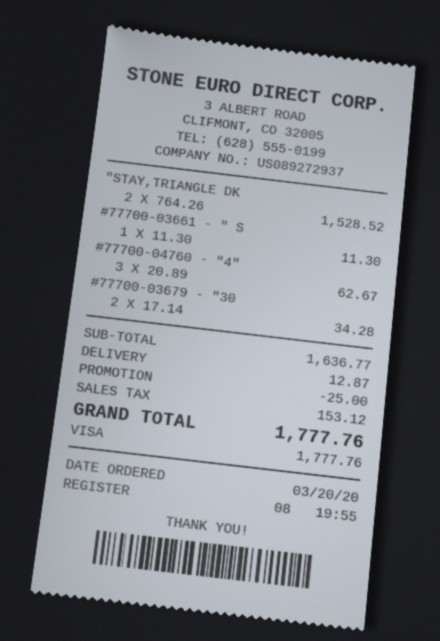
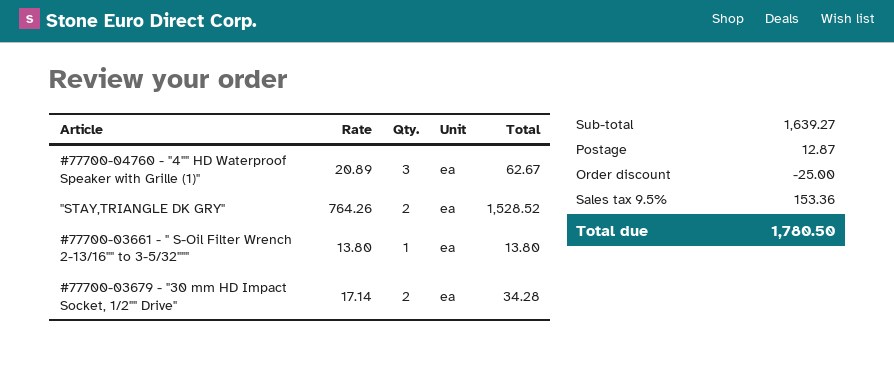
#77700-03661 - " S: 1 x 11.30 = 11.30 -> 1 x 13.80 = 13.80
subtotal: 1636.77 -> 1639.27
tax: 153.12 -> 153.36
total: 1777.76 -> 1780.50

